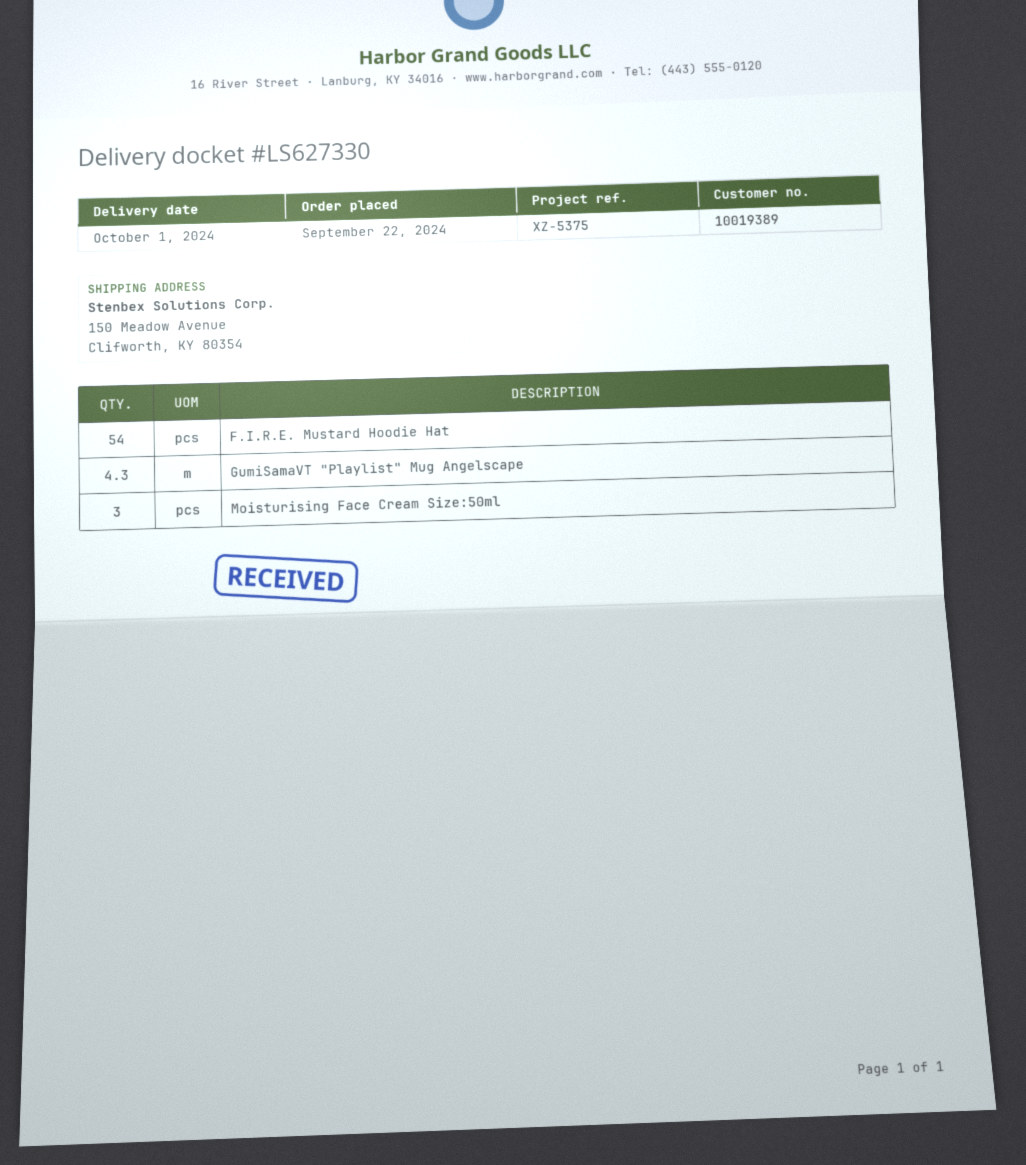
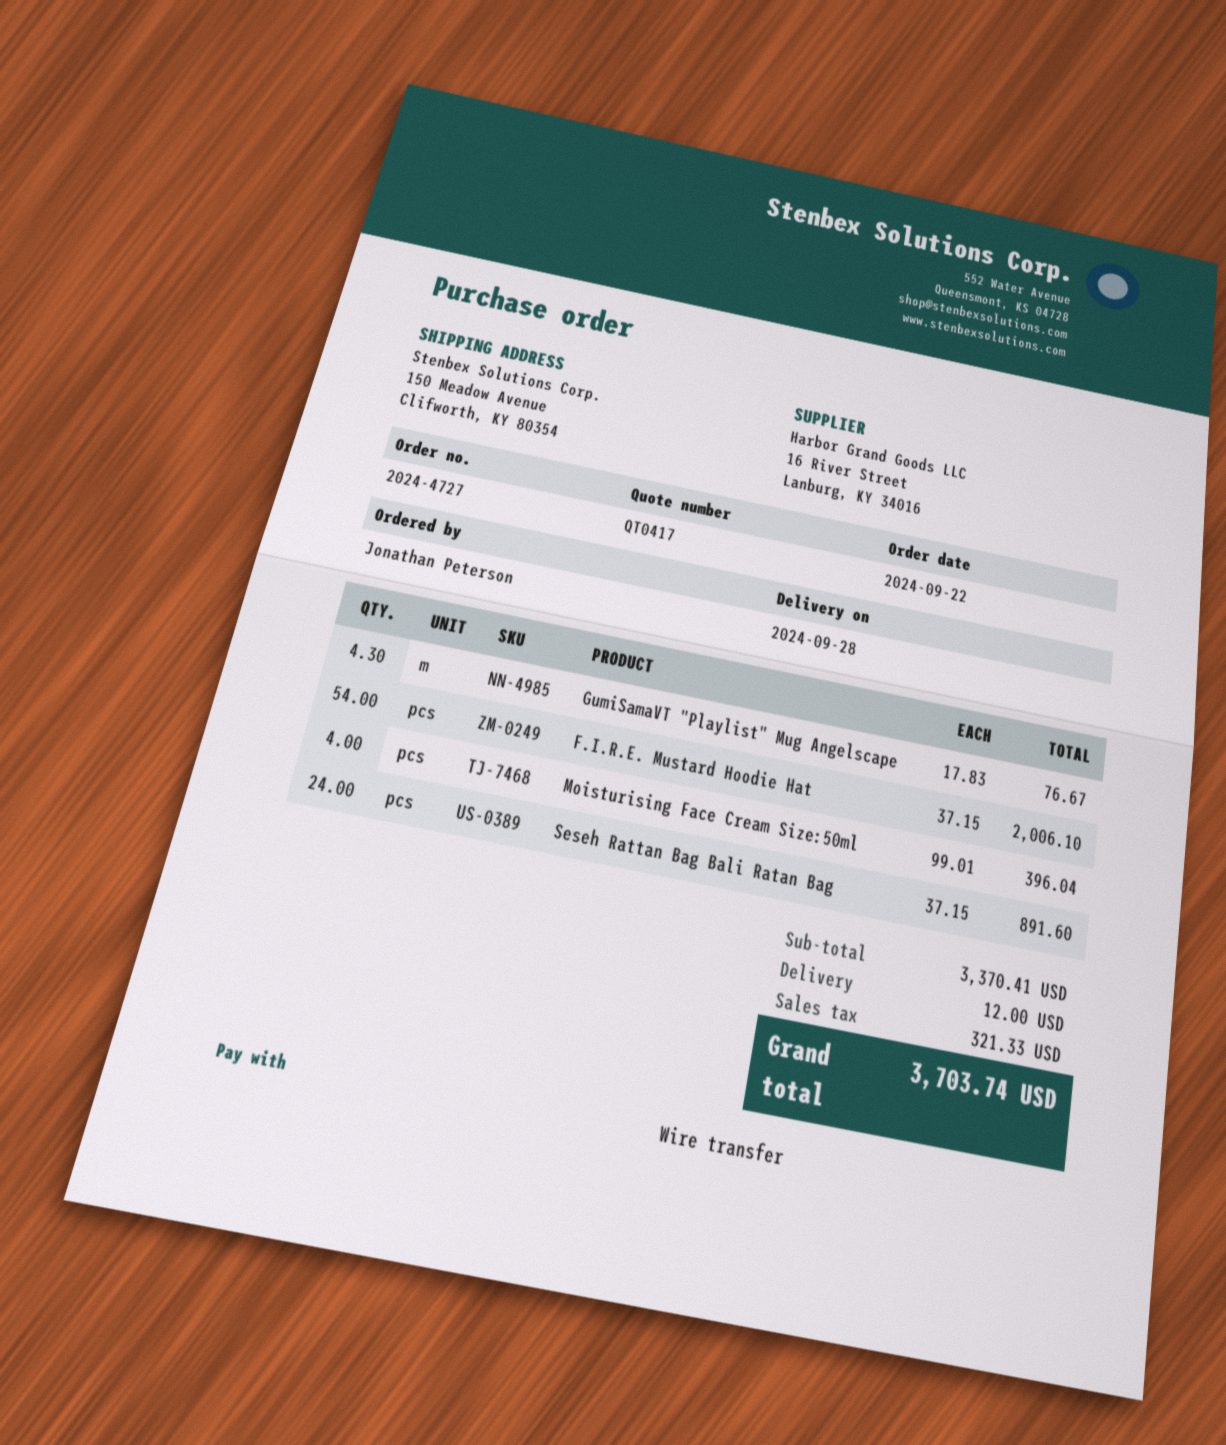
delivery date: 2024-10-01 -> 2024-09-28
Moisturising Face Cream Size:50ml: 3 -> 4
Seseh Rattan Bag Bali Ratan Bag: none -> 24

